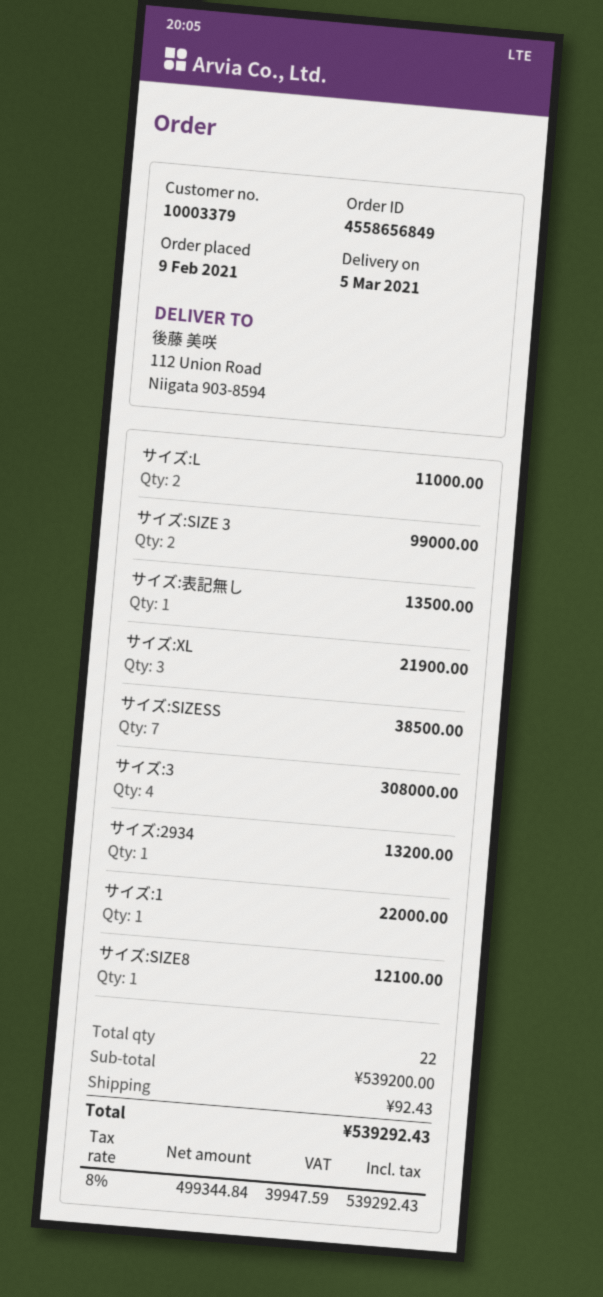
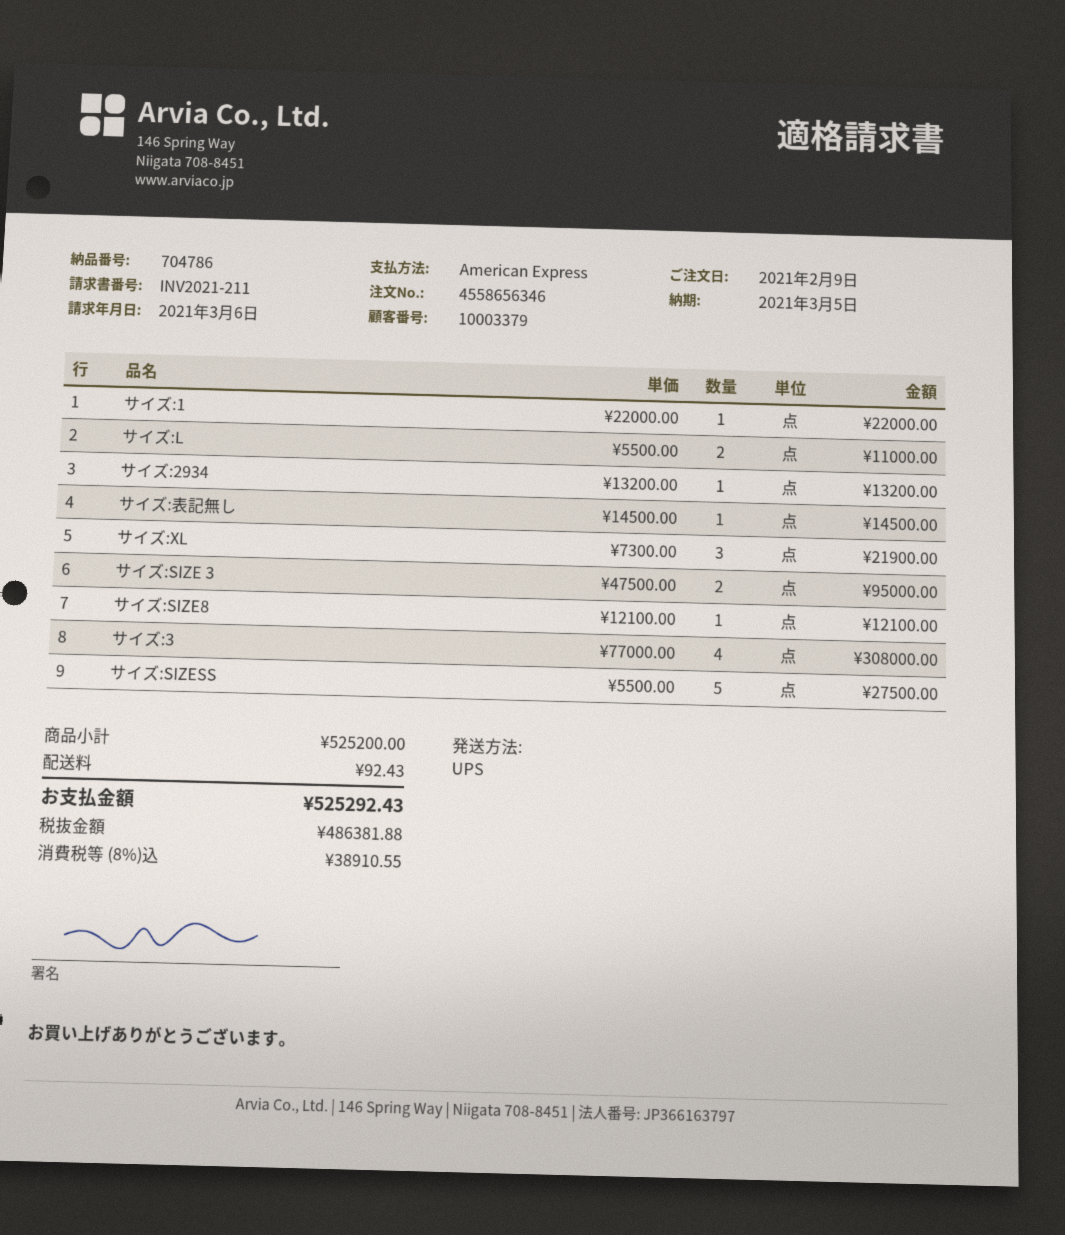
order number: 4558656849 -> 4558656346
サイズ:SIZE 3: 2 for 99000.00 -> 2 for 95000.00
サイズ:表記無し: 1 for 13500.00 -> 1 for 14500.00
サイズ:SIZESS: 7 for 38500.00 -> 5 for 27500.00
subtotal: 539200.00 -> 525200.00
net: 499344.84 -> 486381.88
tax: 8% = 39947.59 -> 8% = 38910.55
total: 539292.43 -> 525292.43

